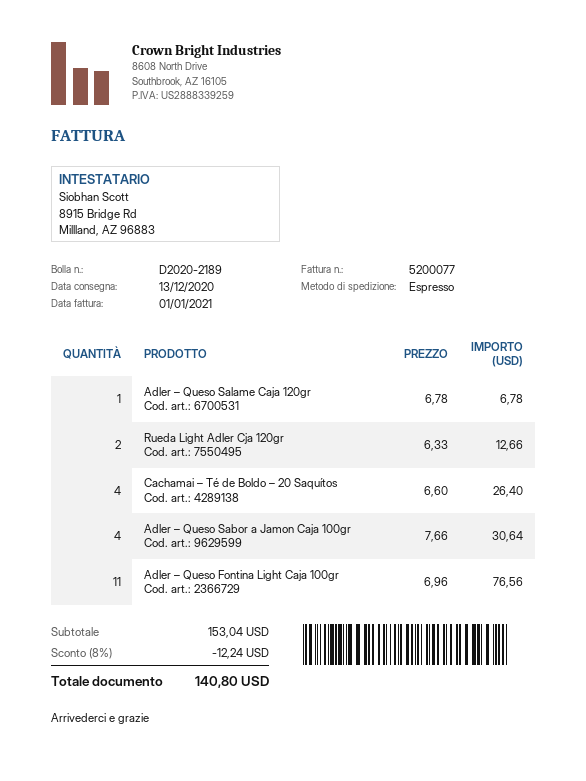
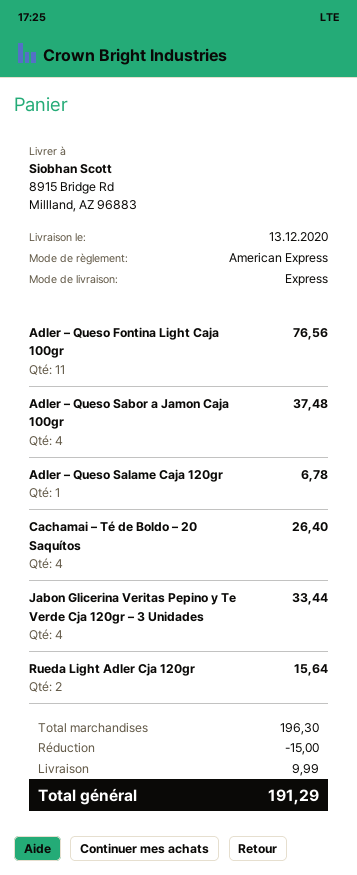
Rueda Light Adler Cja 120gr: 2 for 12.66 -> 2 for 15.64
Adler – Queso Sabor a Jamon Caja 100gr: 4 for 30.64 -> 4 for 37.48
Jabon Glicerina Veritas Pepino y Te Verde Cja 120gr – 3 Unidades: none -> 4 for 33.44
subtotal: 153.04 -> 196.30
discount: 12.24 -> 15.00
shipping: none -> 9.99
total: 140.80 -> 191.29

